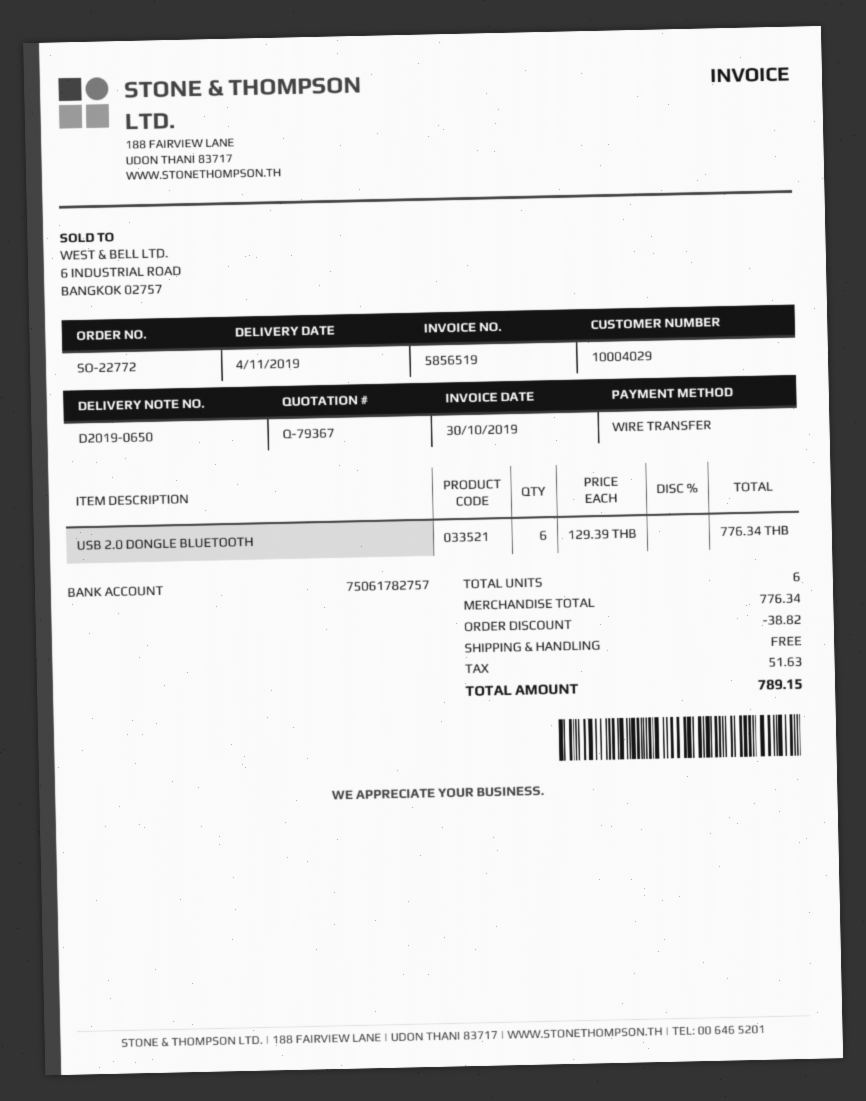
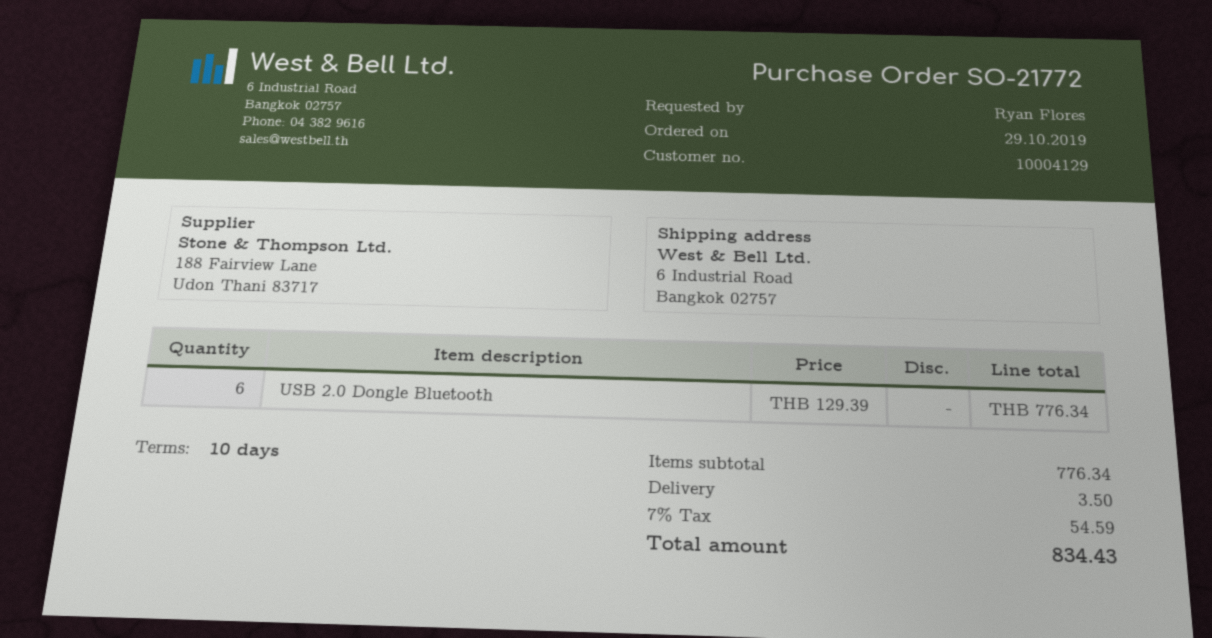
order number: SO-22772 -> SO-21772
customer number: 10004029 -> 10004129
discount: 38.82 -> none
shipping: 0.00 -> 3.50
tax: 51.63 -> 54.59
total: 789.15 -> 834.43

